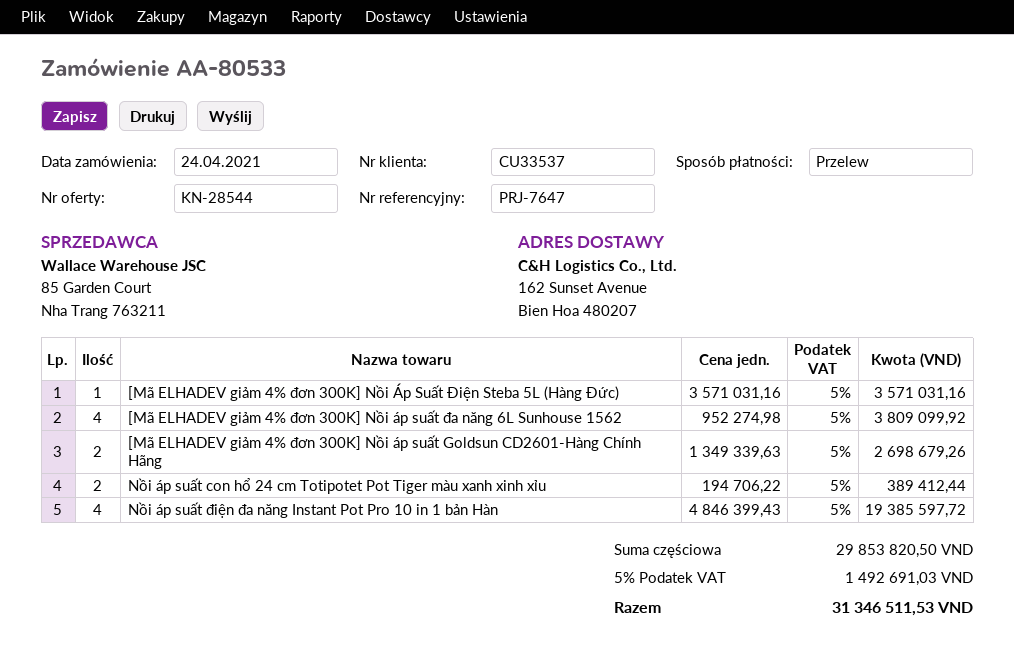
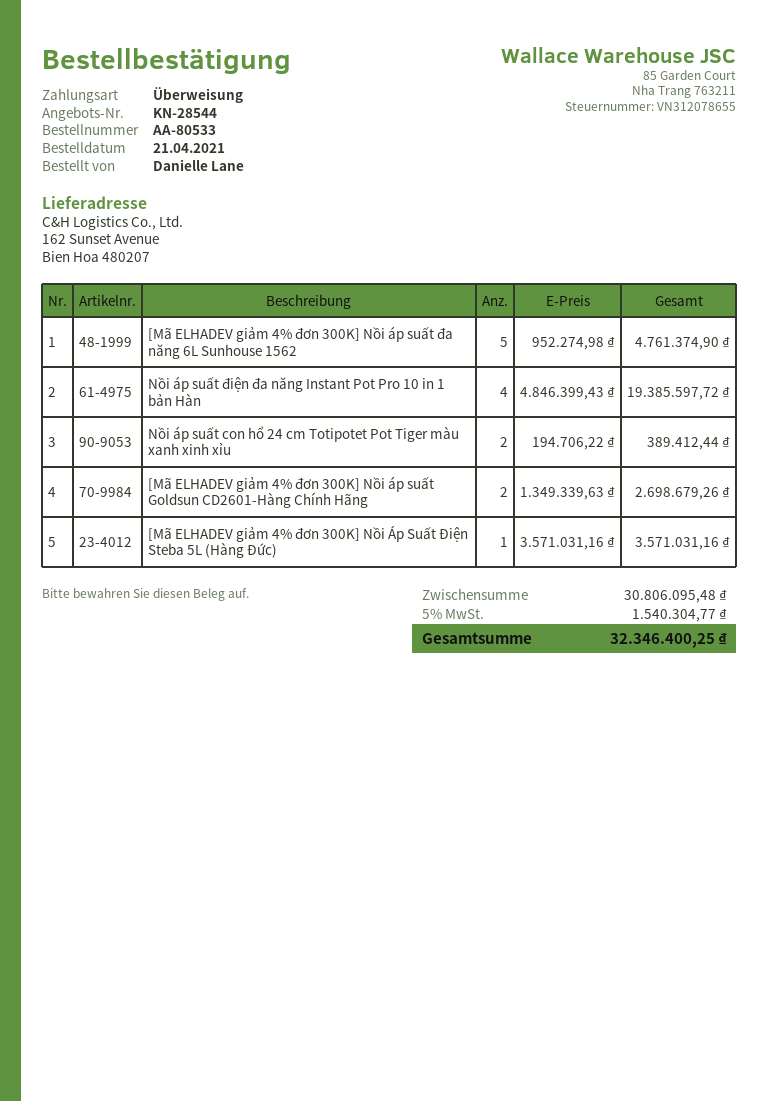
order date: 2021-04-24 -> 2021-04-21
[Mã ELHADEV giảm 4% đơn 300K] Nồi áp suất đa năng 6L Sunhouse 1562: 4 x 952274.98 = 3809099.92 -> 5 x 952274.98 = 4761374.90
subtotal: 29853820.50 -> 30806095.48
tax: 5% = 1492691.03 -> 5% = 1540304.77
total: 31346511.53 -> 32346400.25

